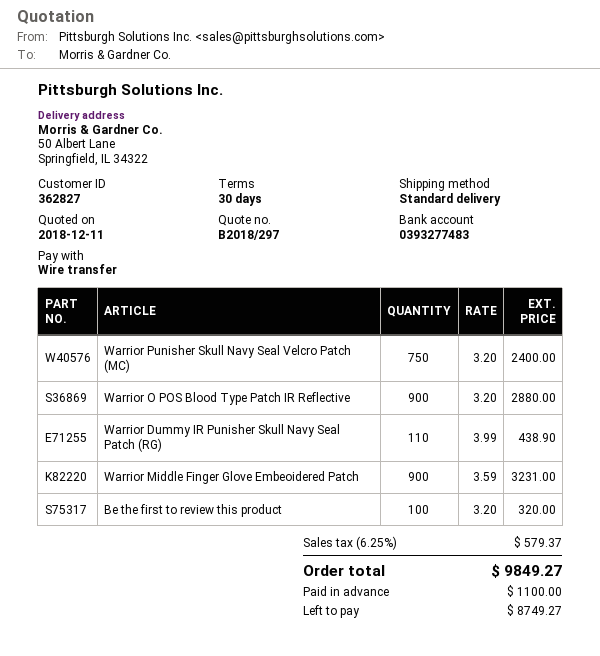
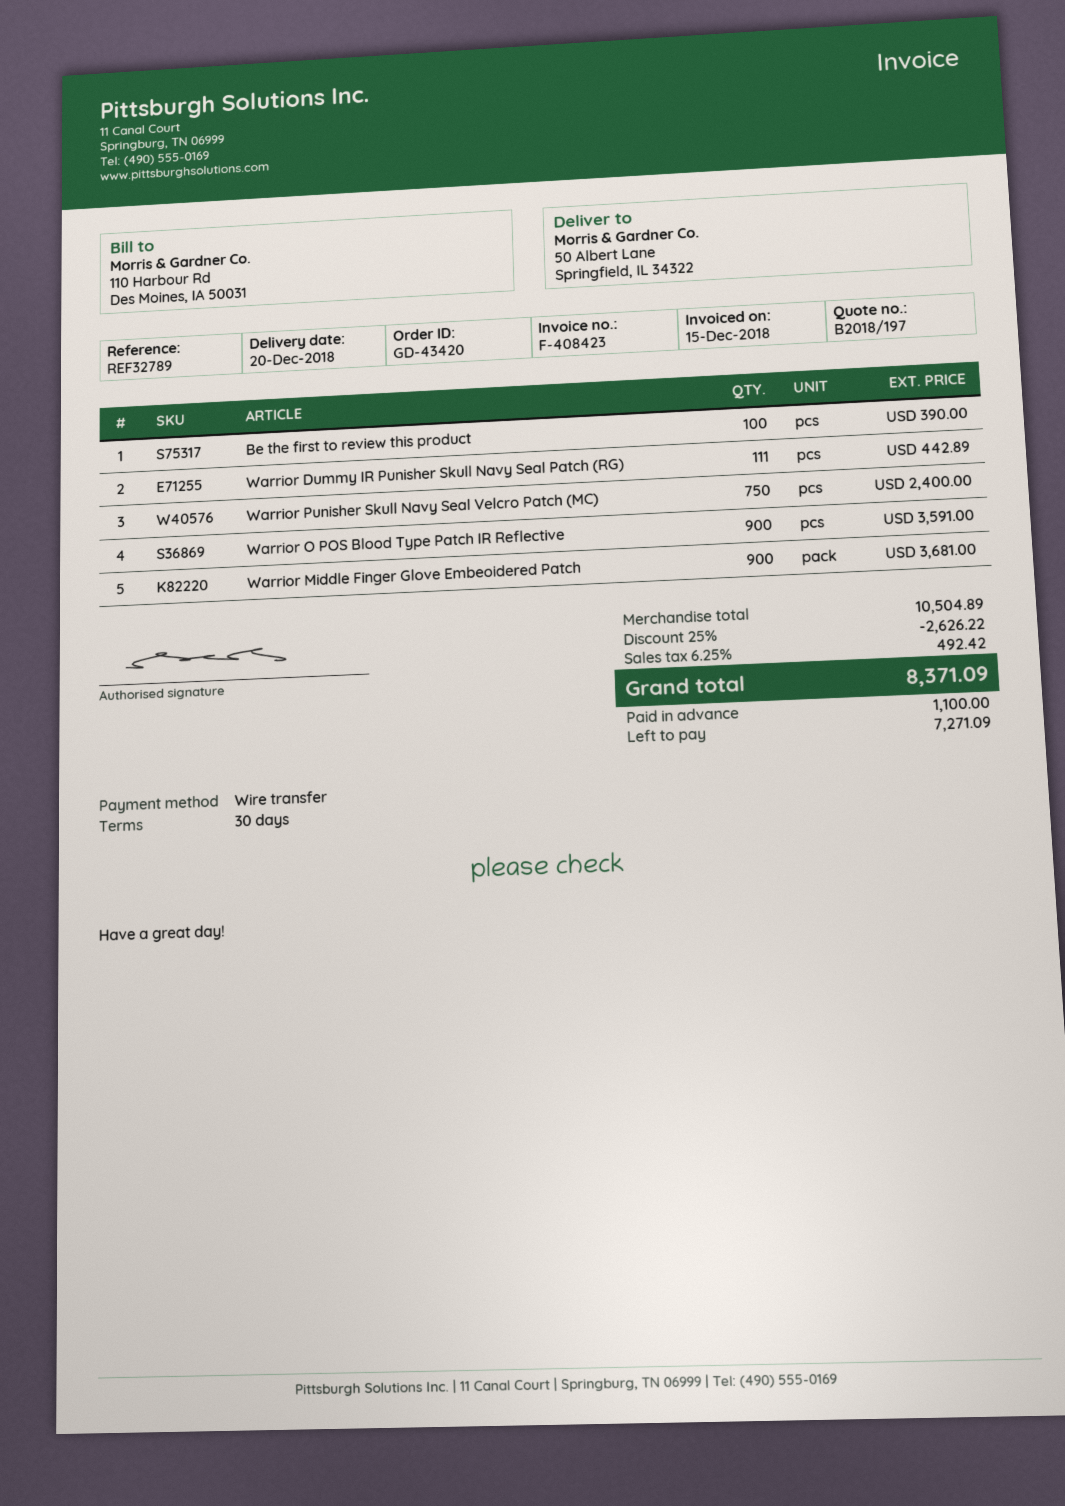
quote number: B2018/297 -> B2018/197
Warrior O POS Blood Type Patch IR Reflective: 900 for 2880.00 -> 900 for 3591.00
Warrior Dummy IR Punisher Skull Navy Seal Patch (RG): 110 for 438.90 -> 111 for 442.89
Warrior Middle Finger Glove Embeoidered Patch: 900 for 3231.00 -> 900 for 3681.00
Be the first to review this product: 100 for 320.00 -> 100 for 390.00
discount: none -> 25% = 2626.22
tax: 6.25% = 579.37 -> 6.25% = 492.42
total: 9849.27 -> 8371.09
balance: 8749.27 -> 7271.09

